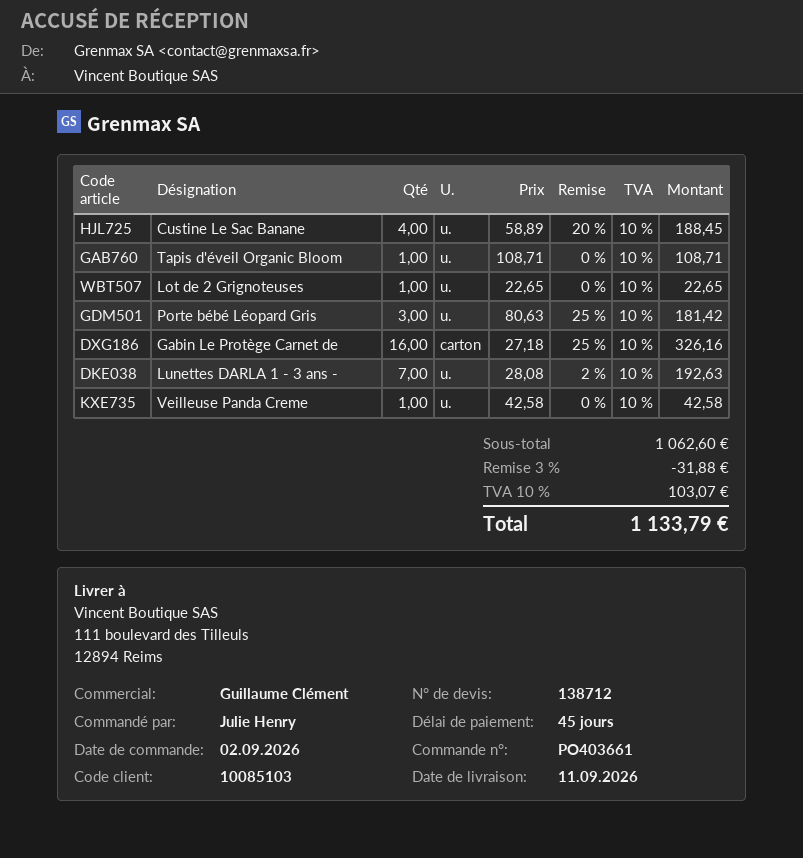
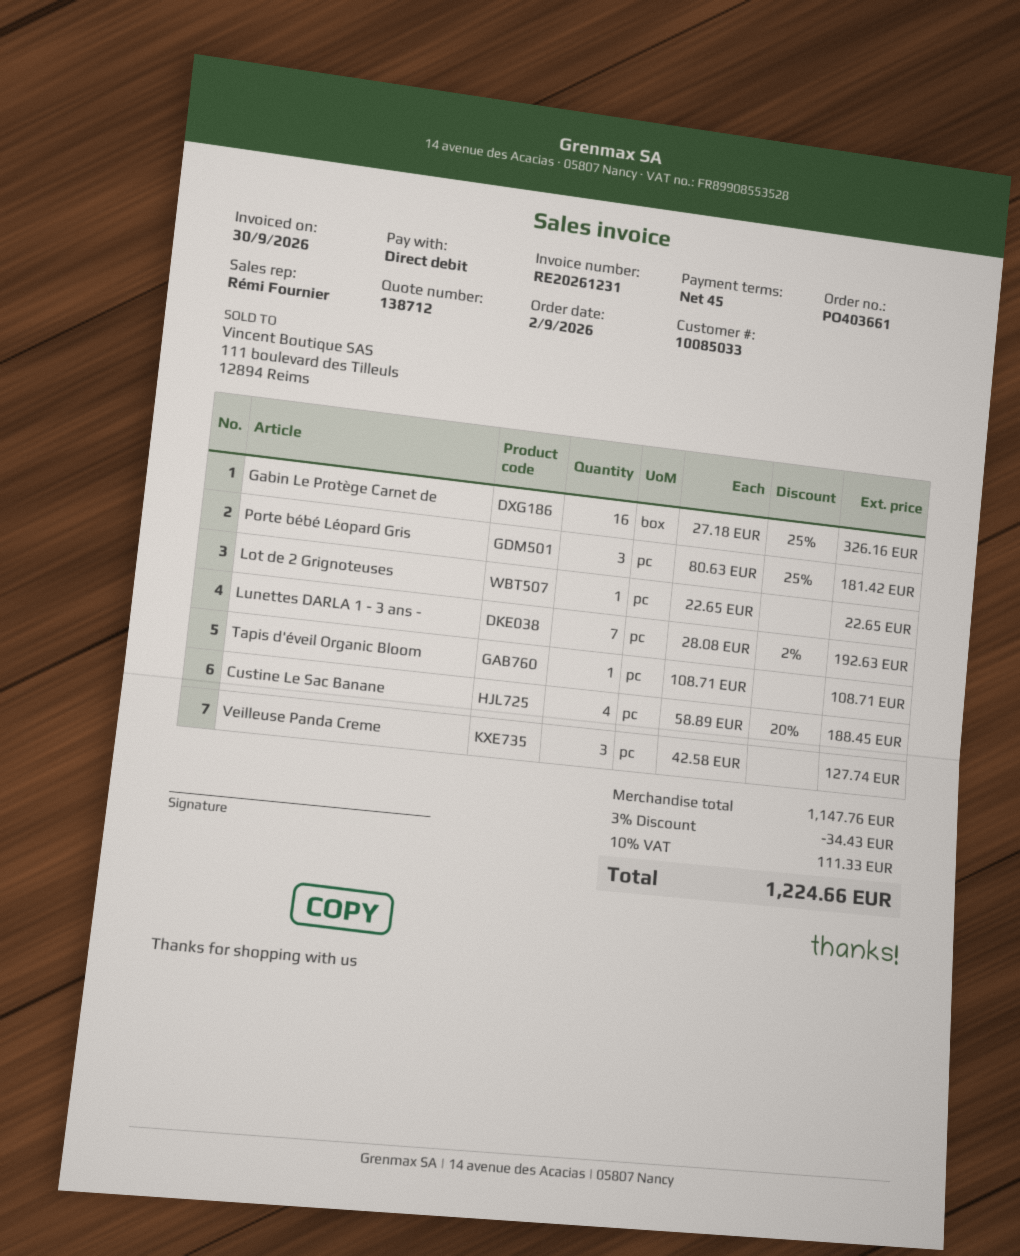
customer number: 10085103 -> 10085033
sales rep: Guillaume Clément -> Rémi Fournier
Veilleuse Panda Creme: 1 x 42.58 = 42.58 -> 3 x 42.58 = 127.74
subtotal: 1062.60 -> 1147.76
discount: 3% = 31.88 -> 3% = 34.43
tax: 10% = 103.07 -> 10% = 111.33
total: 1133.79 -> 1224.66

